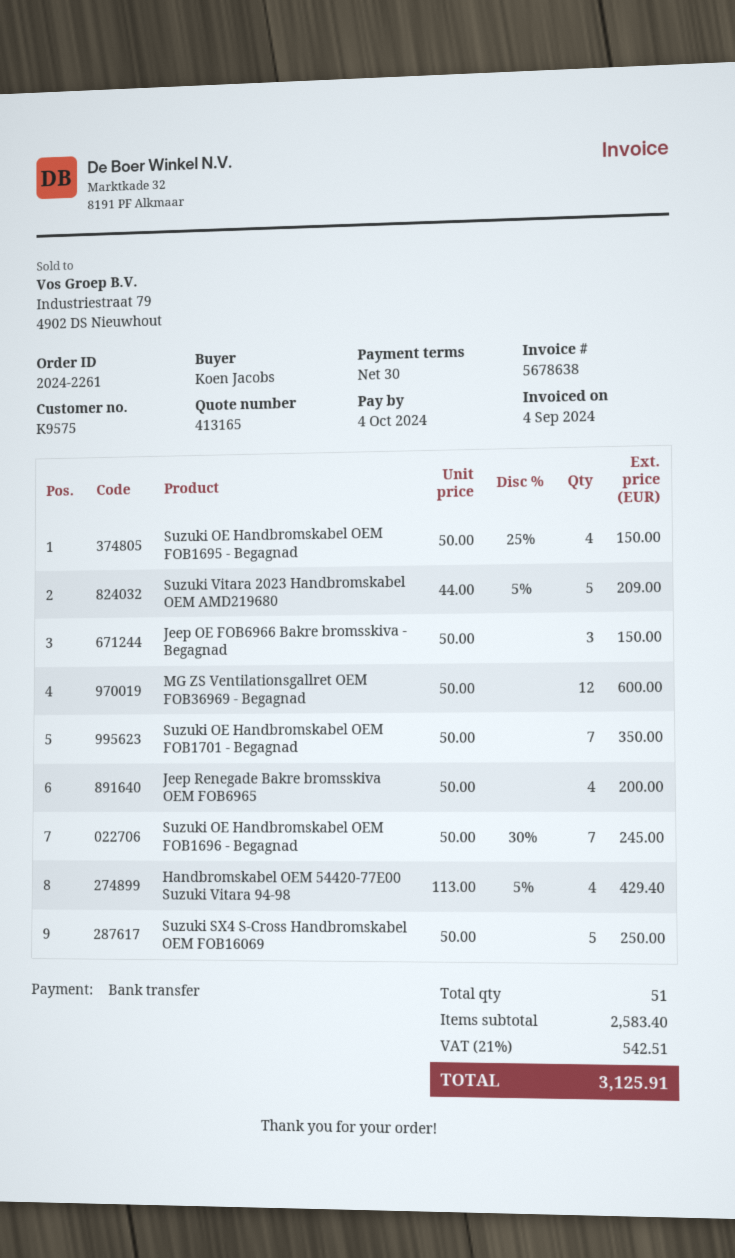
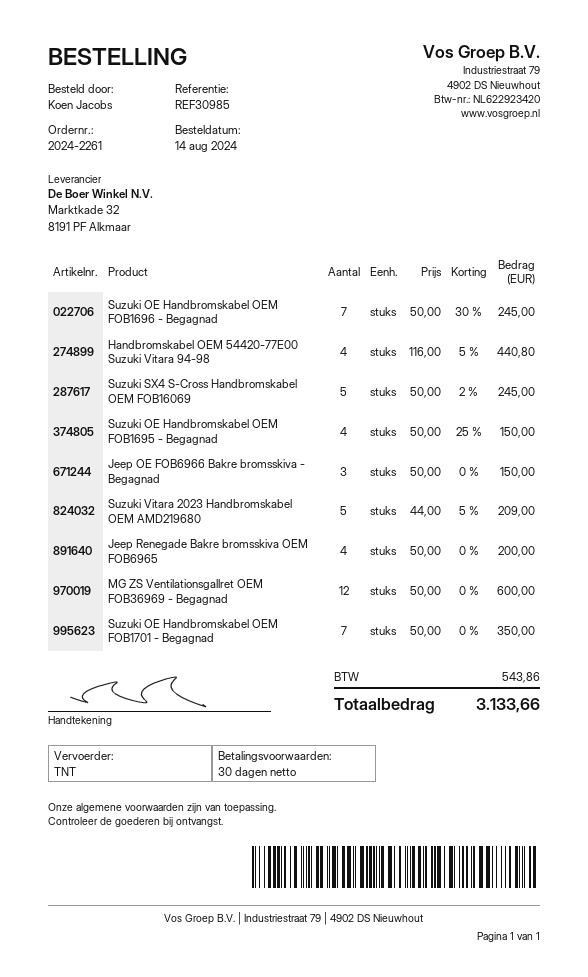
Handbromskabel OEM 54420-77E00 Suzuki Vitara 94-98: 4 x 113.00 - 5% = 429.40 -> 4 x 116.00 - 5% = 440.80
Suzuki SX4 S-Cross Handbromskabel OEM FOB16069: 5 x 50.00 = 250.00 -> 5 x 50.00 - 2% = 245.00
tax: 542.51 -> 543.86
total: 3125.91 -> 3133.66

